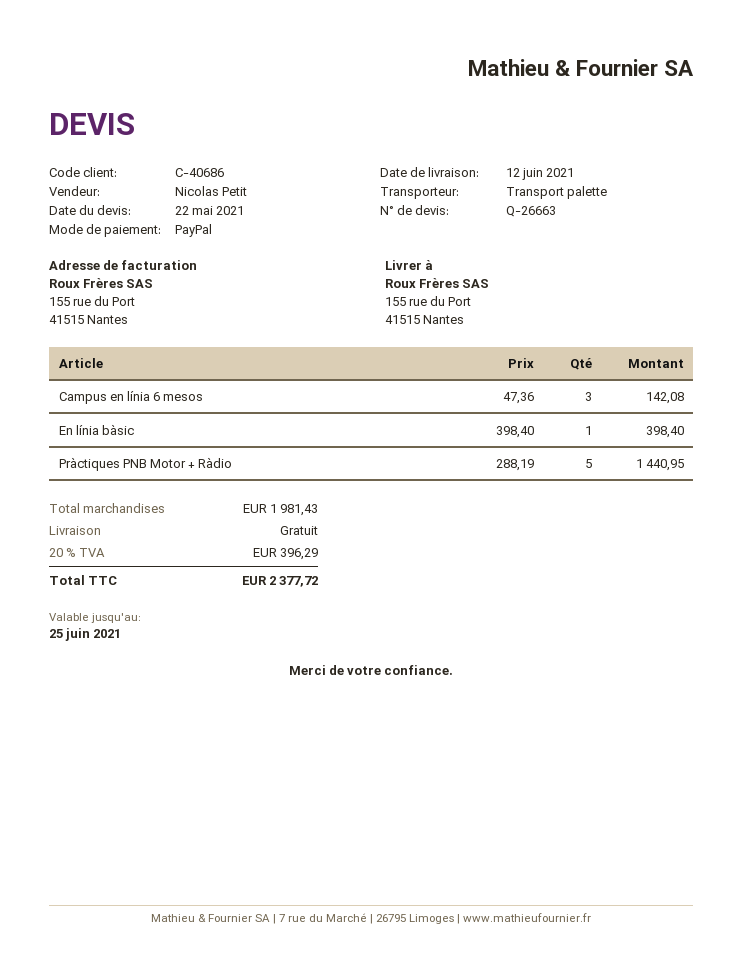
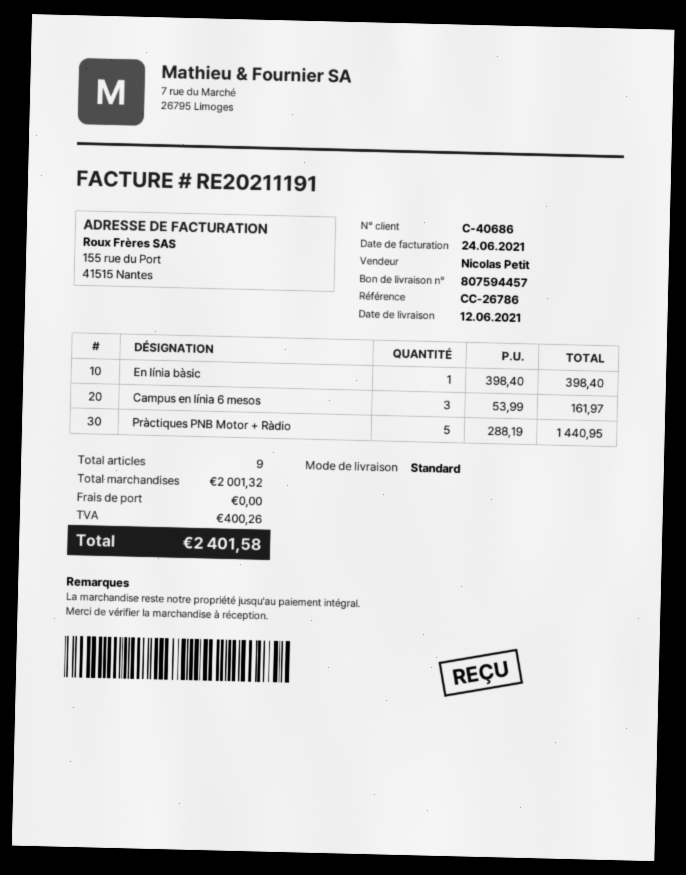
shipping method: pallet freight -> standard
Campus en línia 6 mesos: 3 x 47.36 = 142.08 -> 3 x 53.99 = 161.97
subtotal: 1981.43 -> 2001.32
tax: 396.29 -> 400.26
total: 2377.72 -> 2401.58

